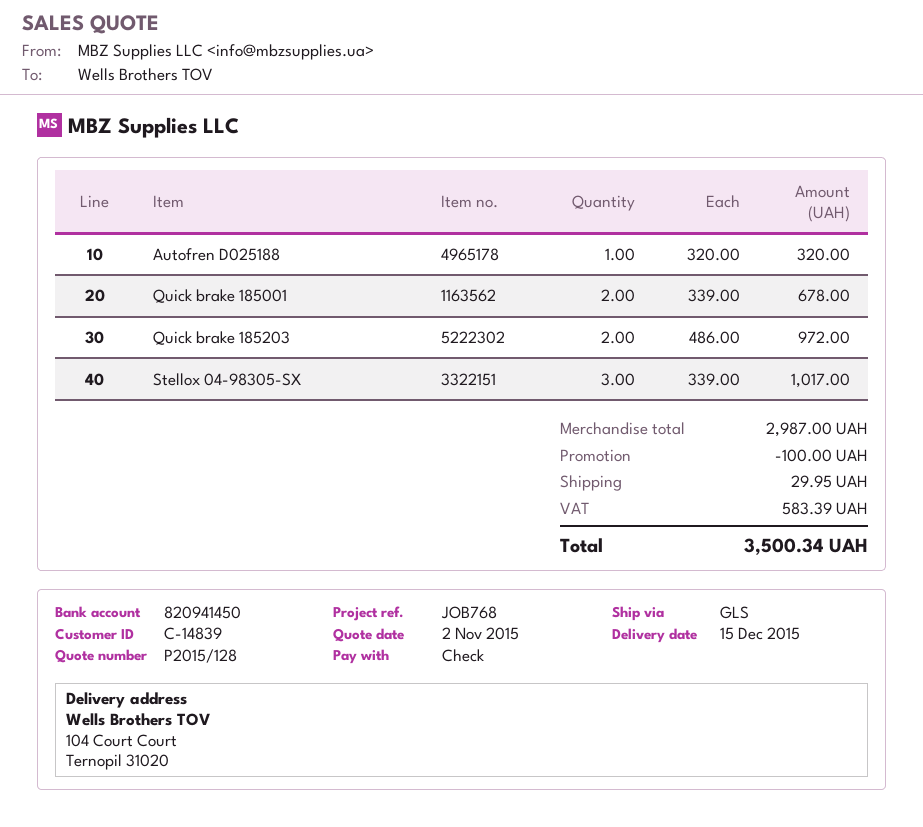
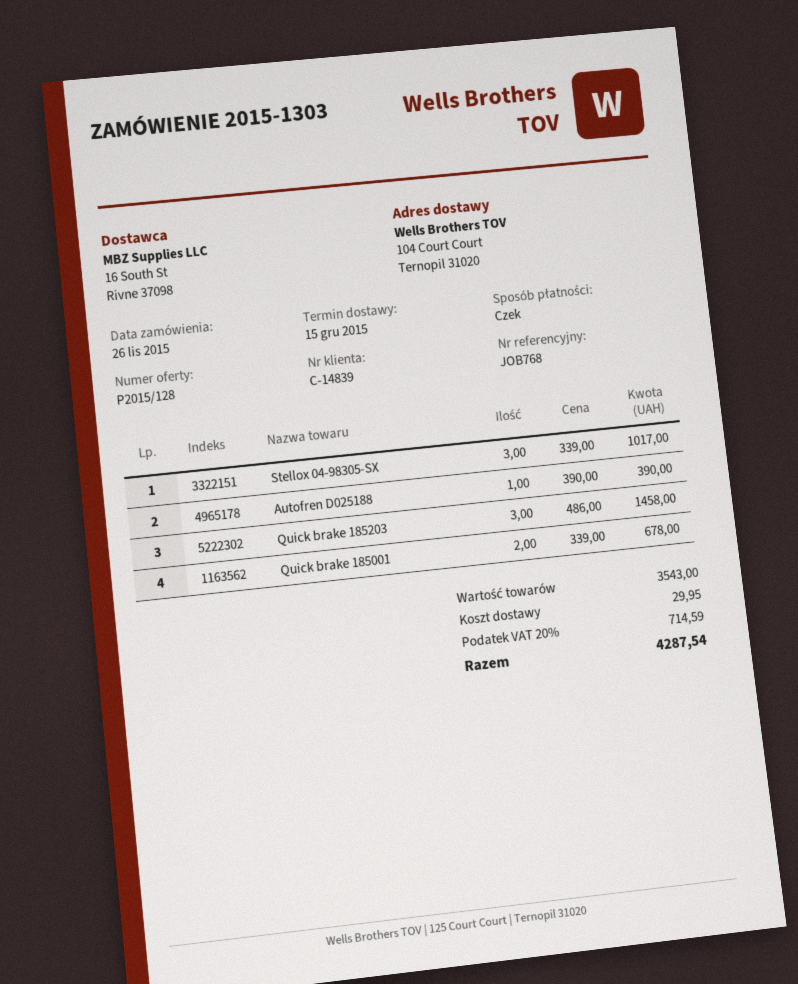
Autofren D025188: 1 x 320.00 = 320.00 -> 1 x 390.00 = 390.00
Quick brake 185203: 2 x 486.00 = 972.00 -> 3 x 486.00 = 1458.00
subtotal: 2987.00 -> 3543.00
discount: 100.00 -> none
tax: 583.39 -> 714.59
total: 3500.34 -> 4287.54

